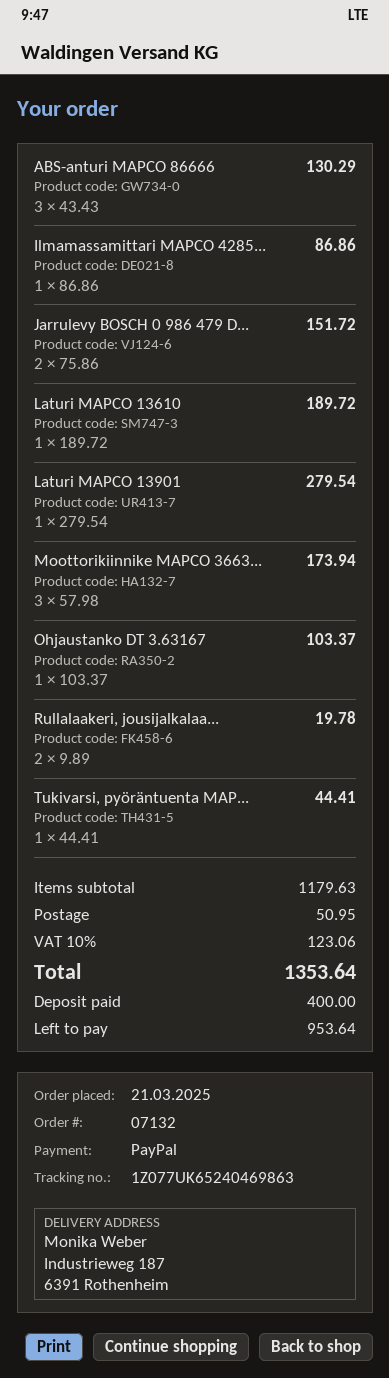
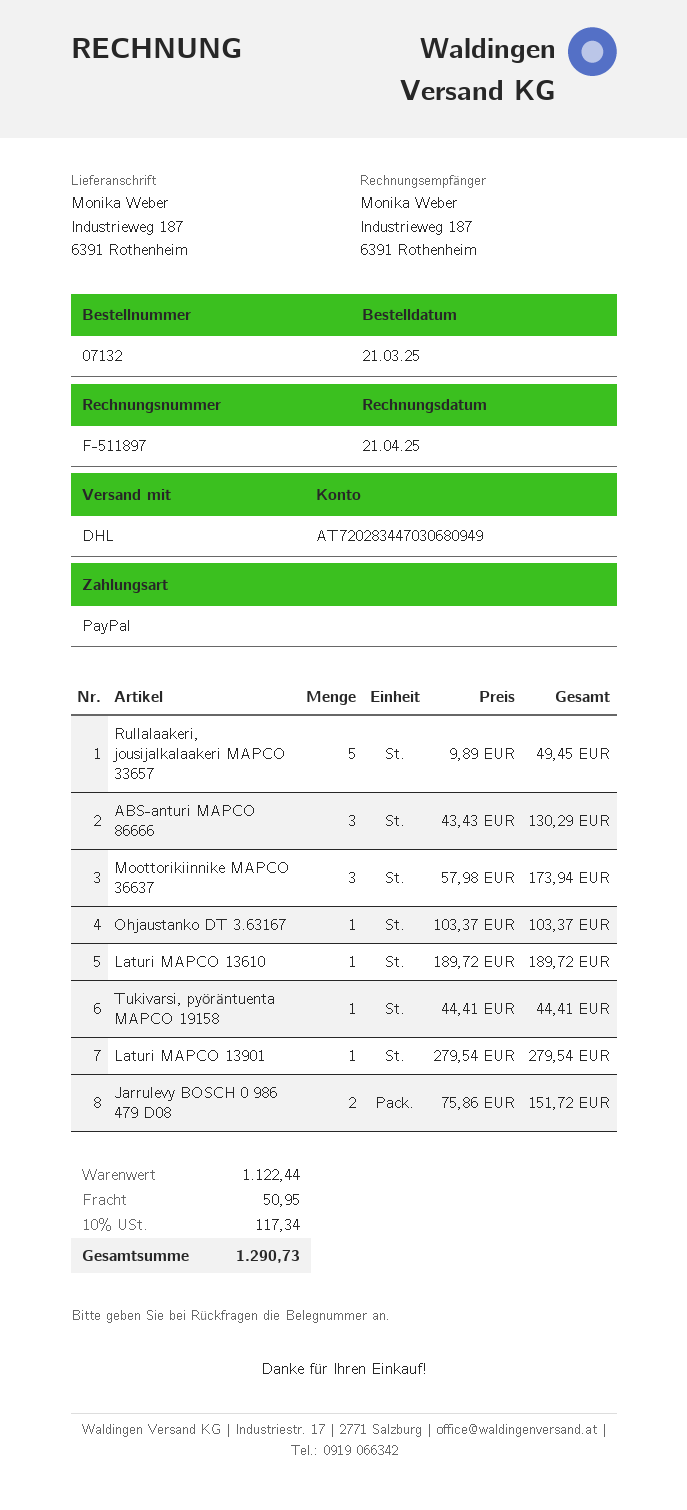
Ilmamassamittari MAPCO 4285...: 1 x 86.86 = 86.86 -> none
Rullalaakeri, jousijalkalaa...: 2 x 9.89 = 19.78 -> 5 x 9.89 = 49.45
subtotal: 1179.63 -> 1122.44
tax: 10% = 123.06 -> 10% = 117.34
total: 1353.64 -> 1290.73

